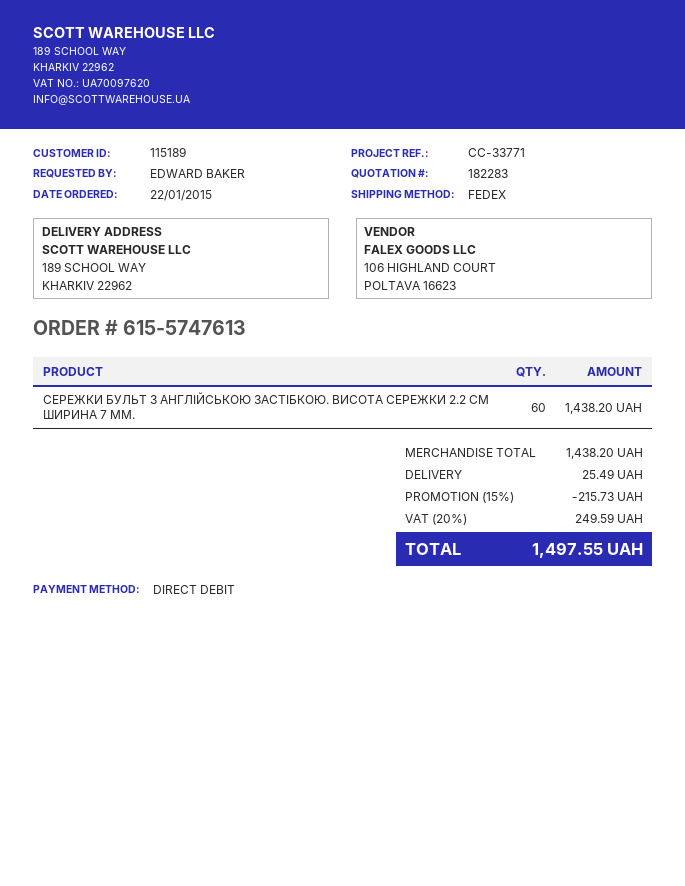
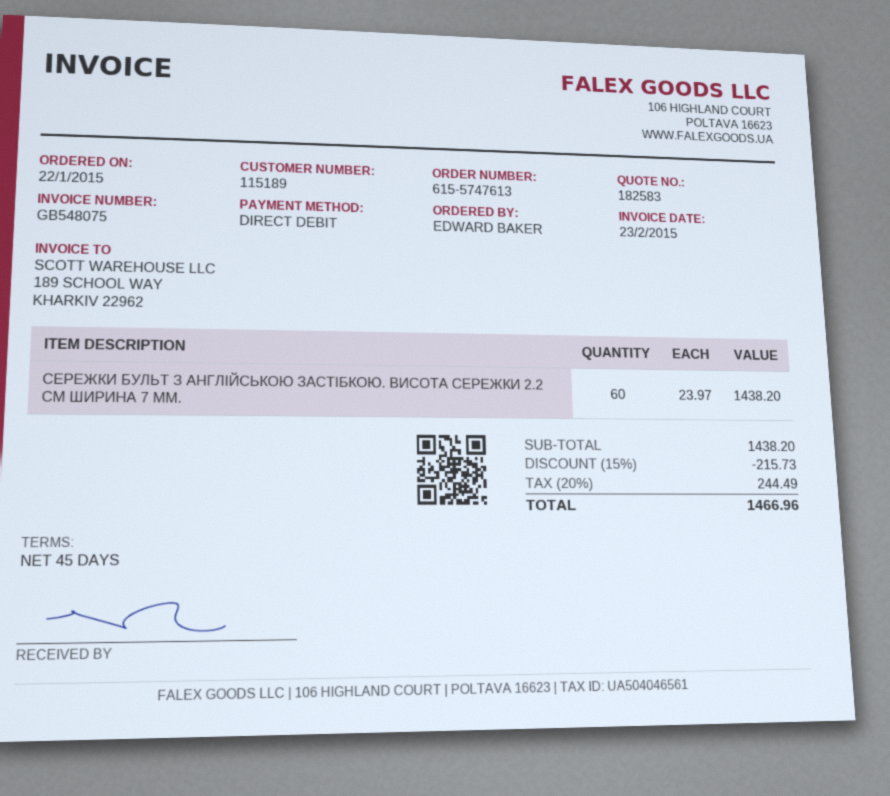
quote number: 182283 -> 182583
shipping: 25.49 -> none
tax: 20% = 249.59 -> 20% = 244.49
total: 1497.55 -> 1466.96

